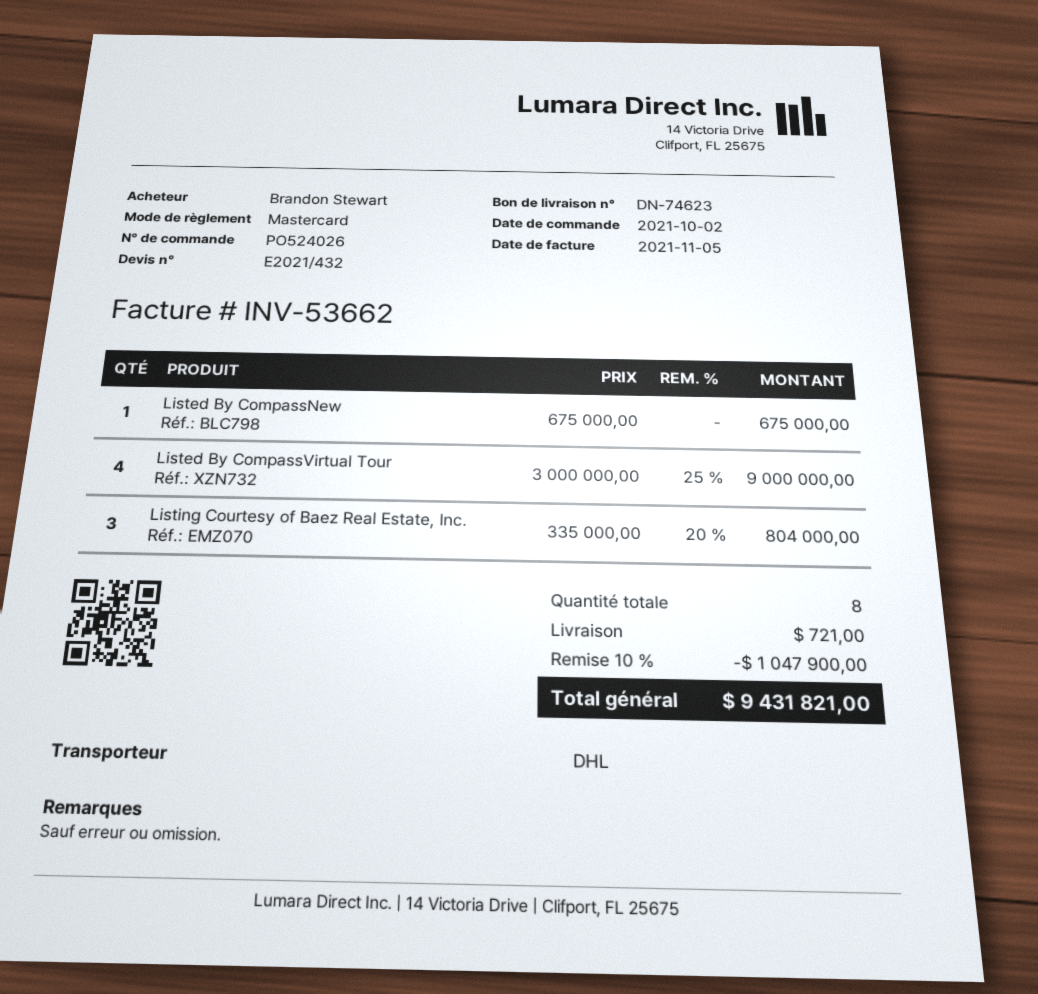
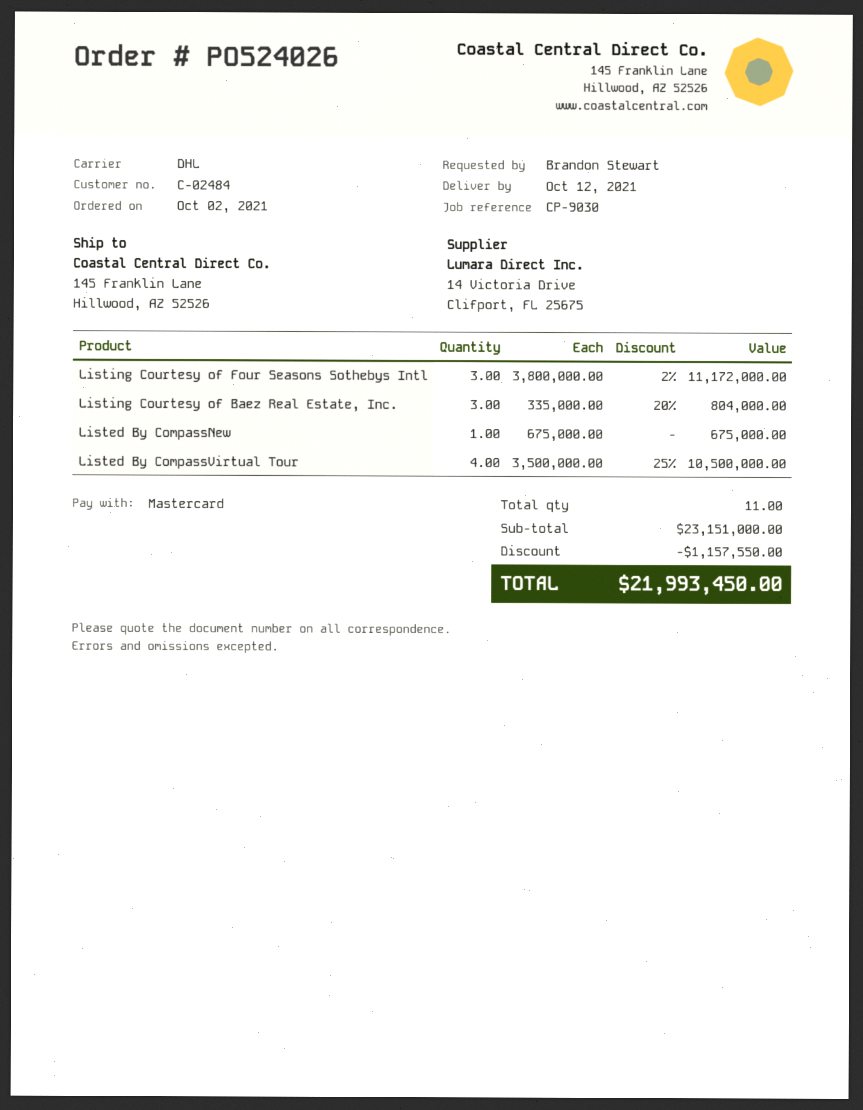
Listed By CompassVirtual Tour: 4 x 3000000.00 - 25% = 9000000.00 -> 4 x 3500000.00 - 25% = 10500000.00
Listing Courtesy of Four Seasons Sothebys Intl: none -> 3 x 3800000.00 - 2% = 11172000.00
total quantity: 8 -> 11
discount: 1047900.00 -> 1157550.00
shipping: 721.00 -> none
total: 9431821.00 -> 21993450.00

